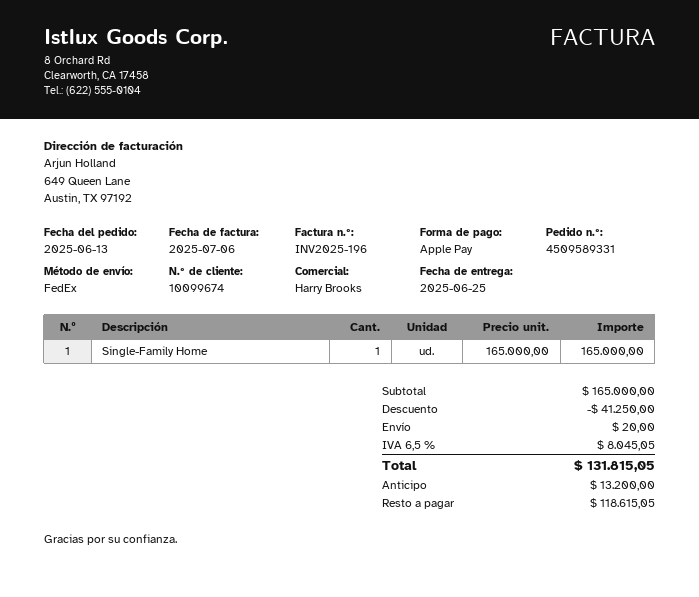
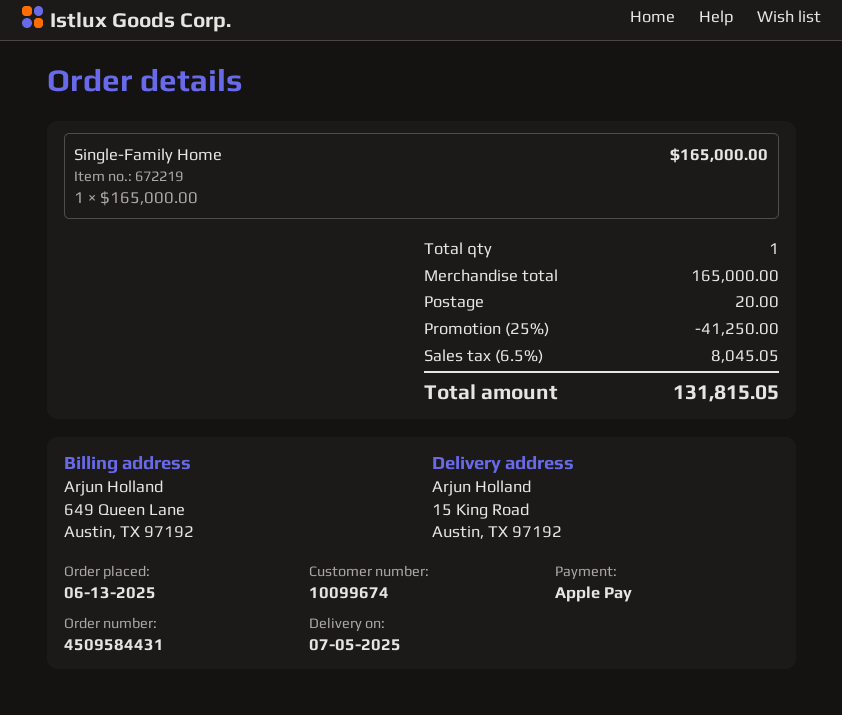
order number: 4509589331 -> 4509584431
delivery date: 2025-06-25 -> 2025-07-05

